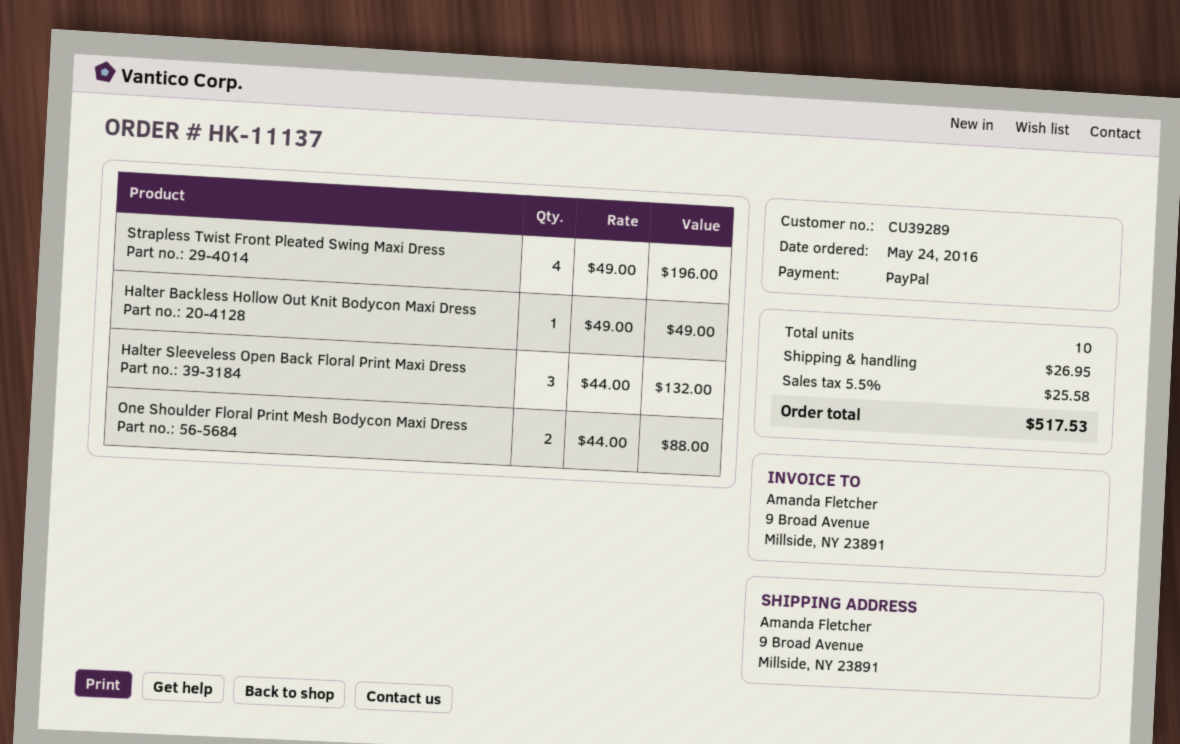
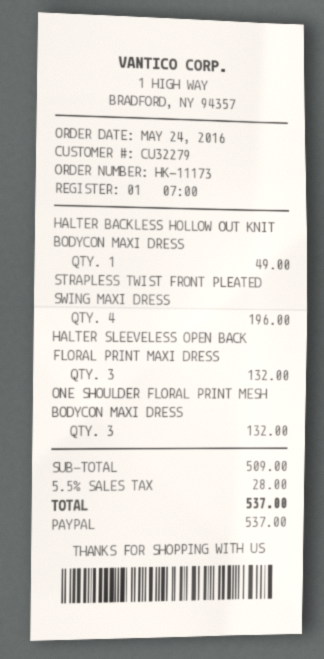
order number: HK-11137 -> HK-11173
customer number: CU39289 -> CU32279
One Shoulder Floral Print Mesh Bodycon Maxi Dress: 2 for 88.00 -> 3 for 132.00
shipping: 26.95 -> none
tax: 5.5% = 25.58 -> 5.5% = 28.00
total: 517.53 -> 537.00

